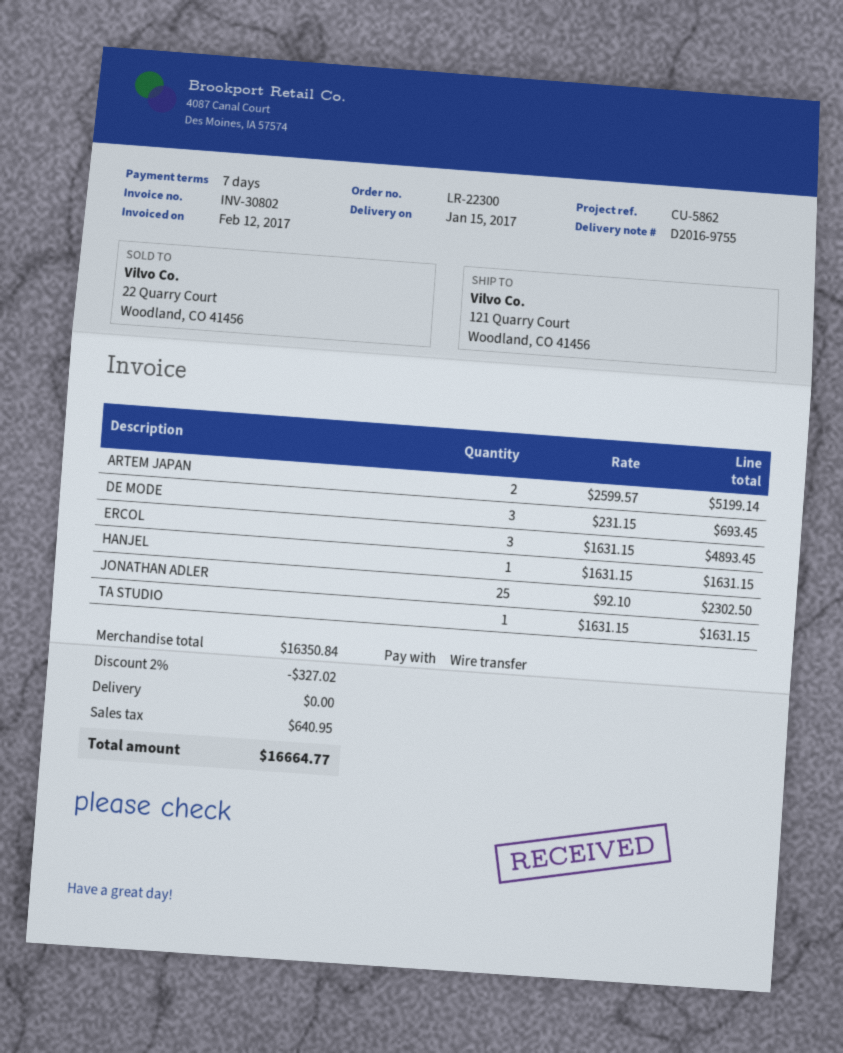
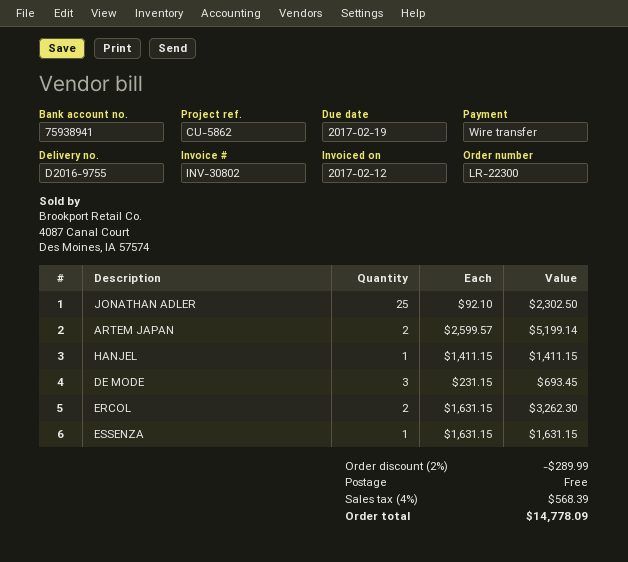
ERCOL: 3 x 1631.15 = 4893.45 -> 2 x 1631.15 = 3262.30
HANJEL: 1 x 1631.15 = 1631.15 -> 1 x 1411.15 = 1411.15
TA STUDIO: 1 x 1631.15 = 1631.15 -> none
ESSENZA: none -> 1 x 1631.15 = 1631.15
discount: 2% = 327.02 -> 2% = 289.99
tax: 640.95 -> 568.39
total: 16664.77 -> 14778.09

